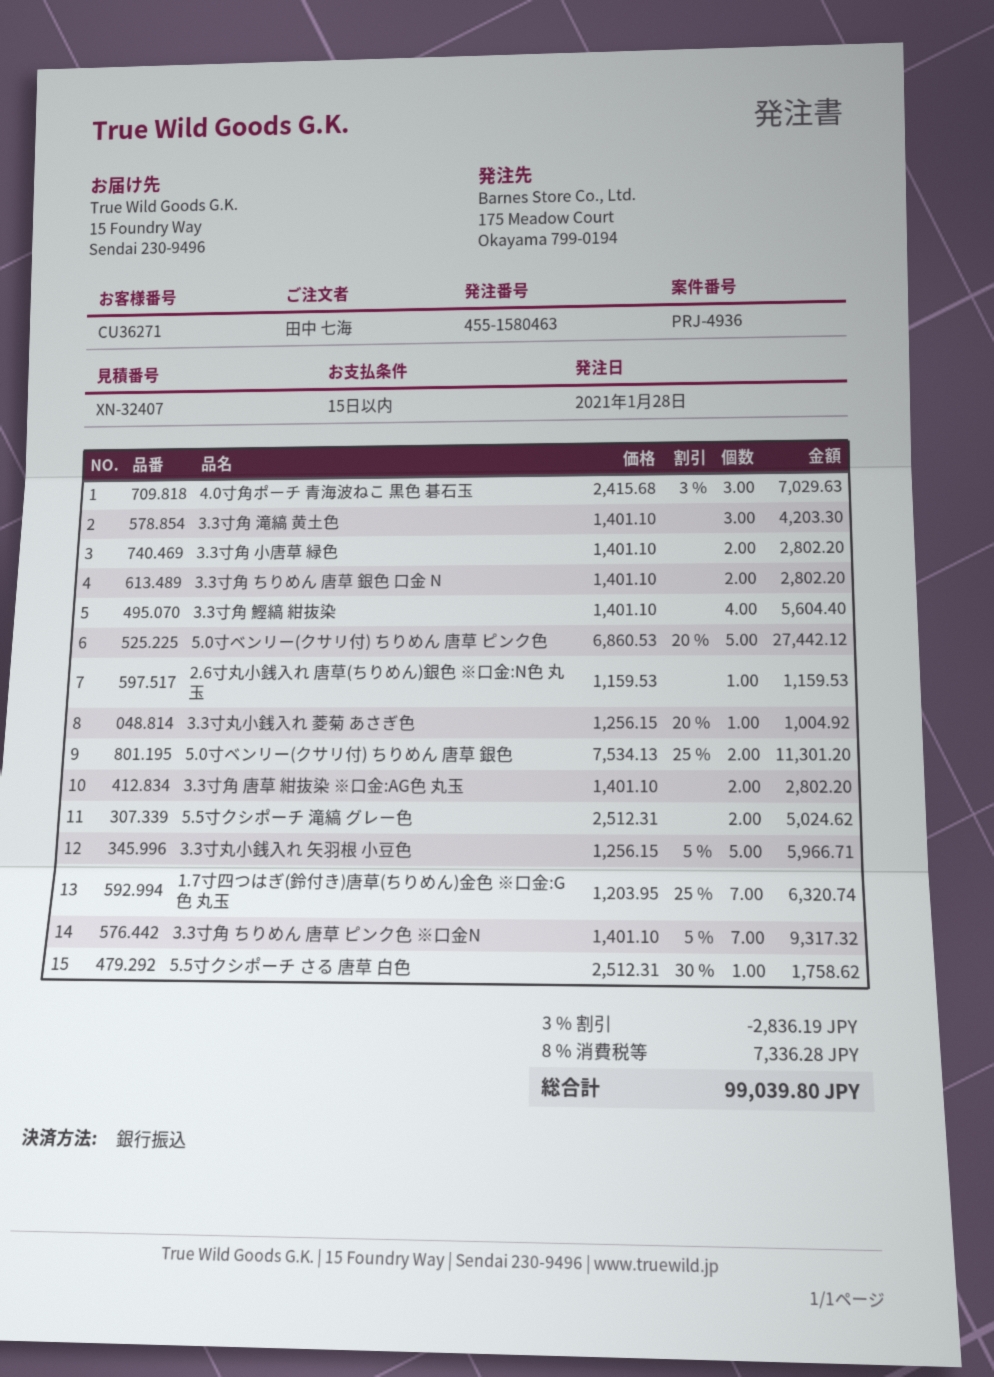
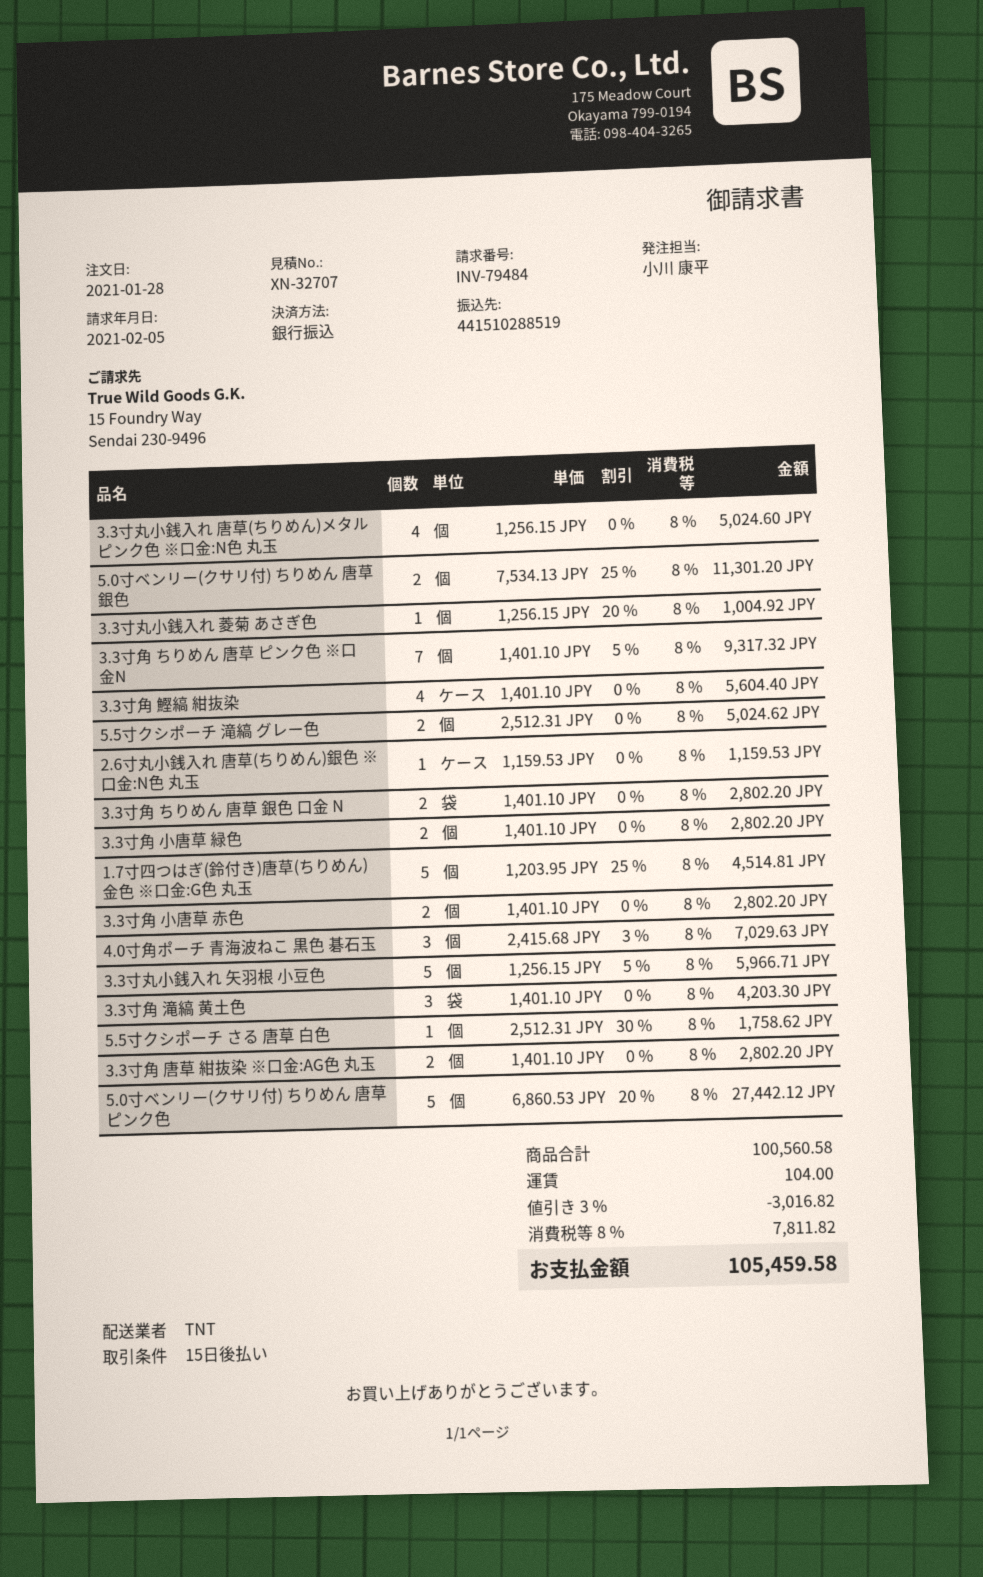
quote number: XN-32407 -> XN-32707
ordered by: 田中 七海 -> 小川 康平
1.7寸四つはぎ(鈴付き)唐草(ちりめん)金色 ※口金:G色 丸玉: 7 x 1203.95 - 25% = 6320.74 -> 5 x 1203.95 - 25% = 4514.81
3.3寸丸小銭入れ 唐草(ちりめん)メタルピンク色 ※口金:N色 丸玉: none -> 4 x 1256.15 = 5024.60
3.3寸角 小唐草 赤色: none -> 2 x 1401.10 = 2802.20
discount: 3% = 2836.19 -> 3% = 3016.82
shipping: none -> 104.00
tax: 8% = 7336.28 -> 8% = 7811.82
total: 99039.80 -> 105459.58

